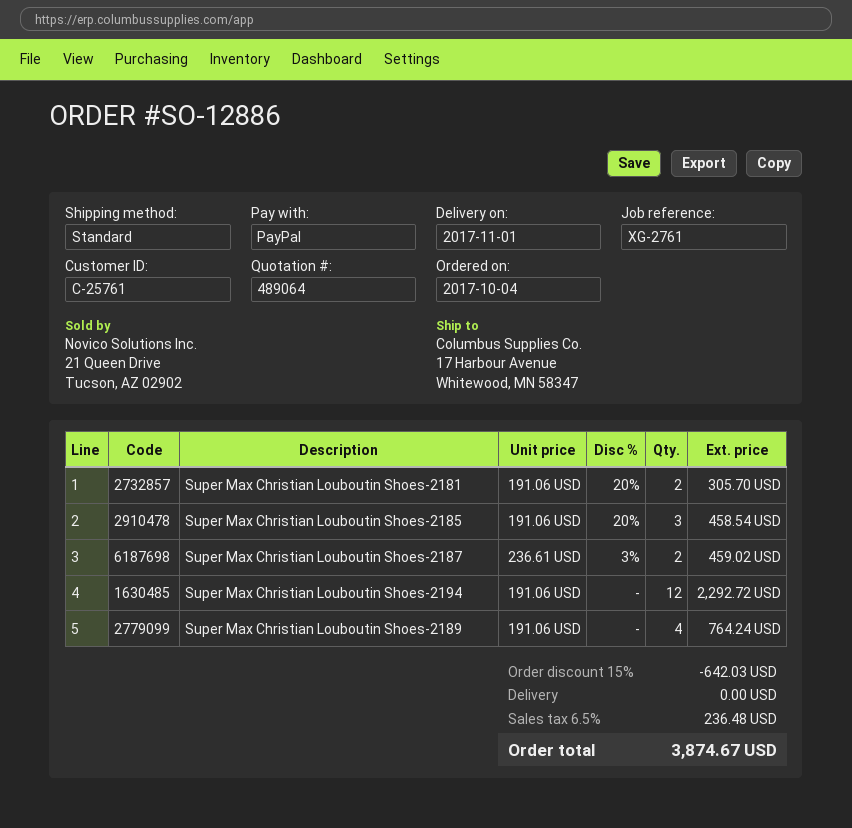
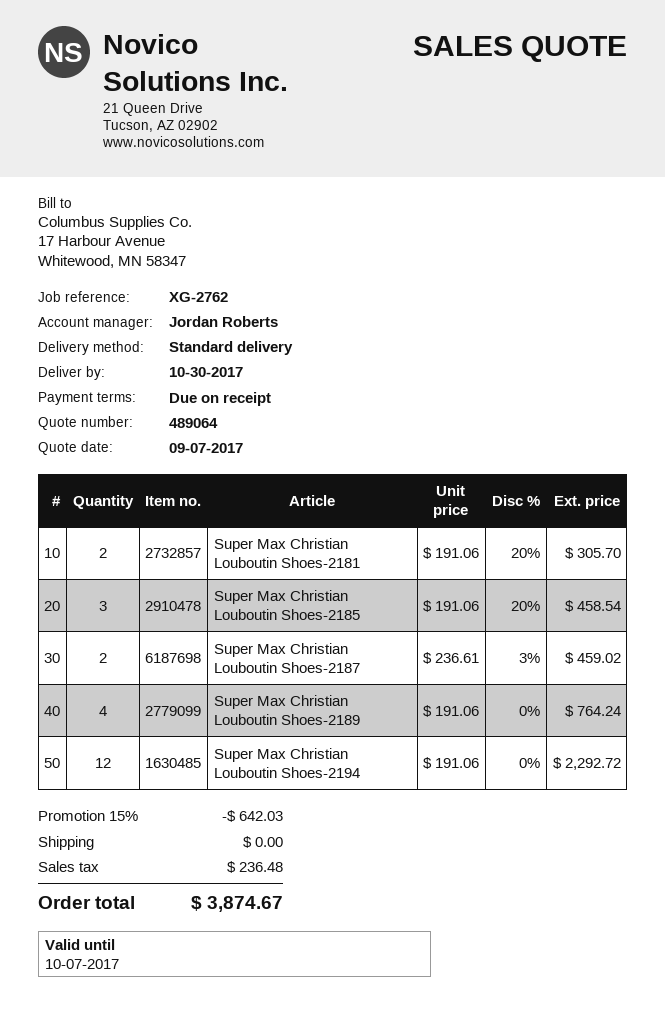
delivery date: 2017-11-01 -> 2017-10-30
reference: XG-2761 -> XG-2762

